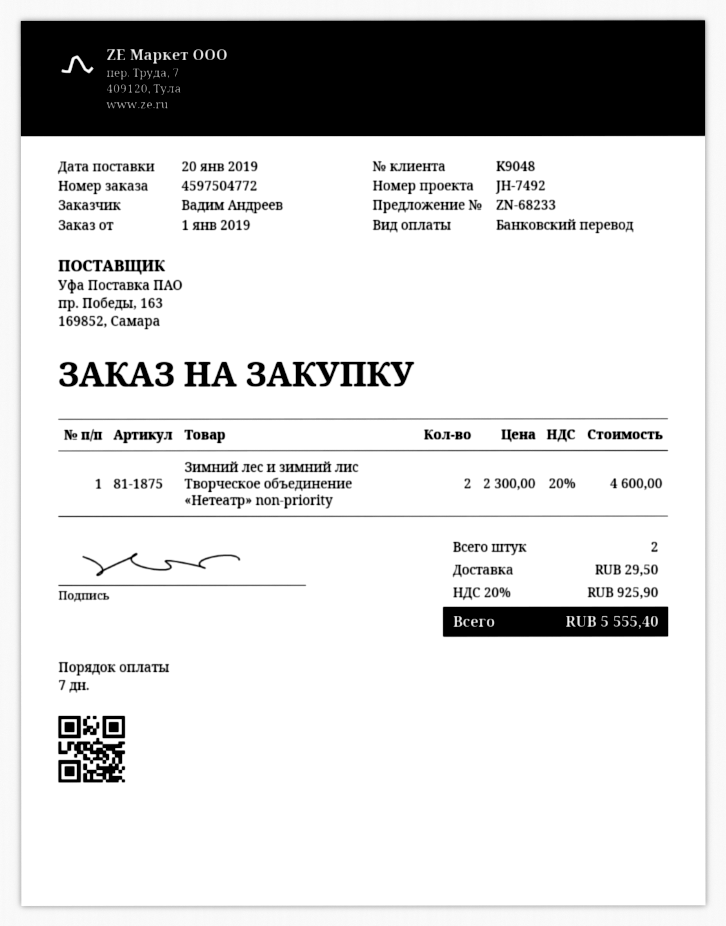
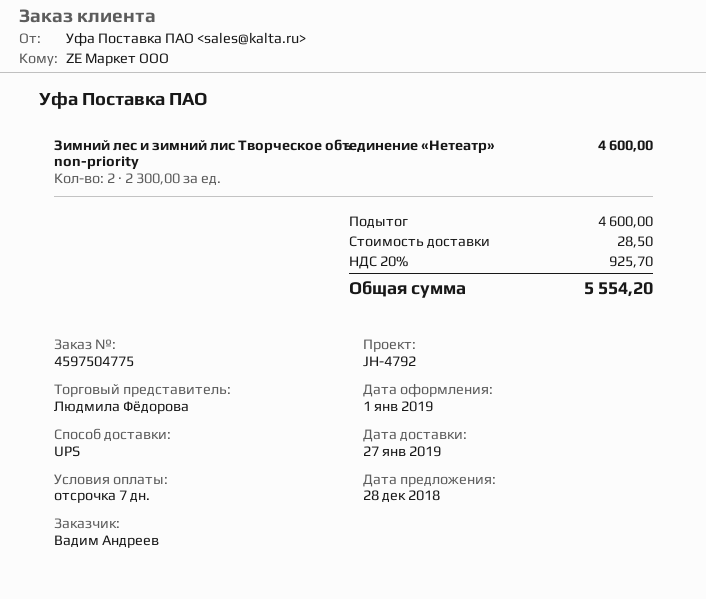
order number: 4597504772 -> 4597504775
delivery date: 2019-01-20 -> 2019-01-27
reference: JH-7492 -> JH-4792
shipping: 29.50 -> 28.50
tax: 20% = 925.90 -> 20% = 925.70
total: 5555.40 -> 5554.20

